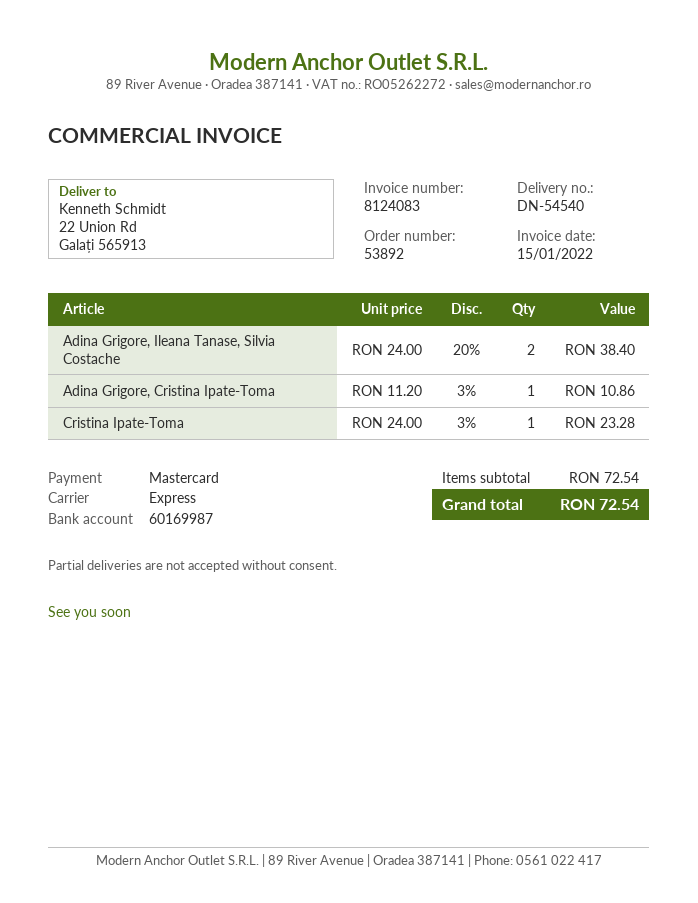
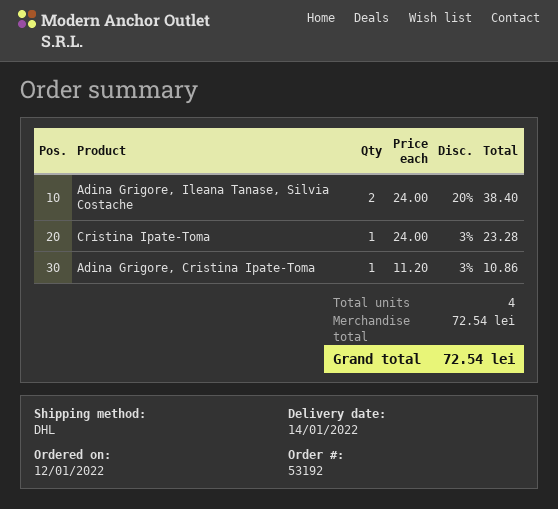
order number: 53892 -> 53192
shipping method: express -> DHL

